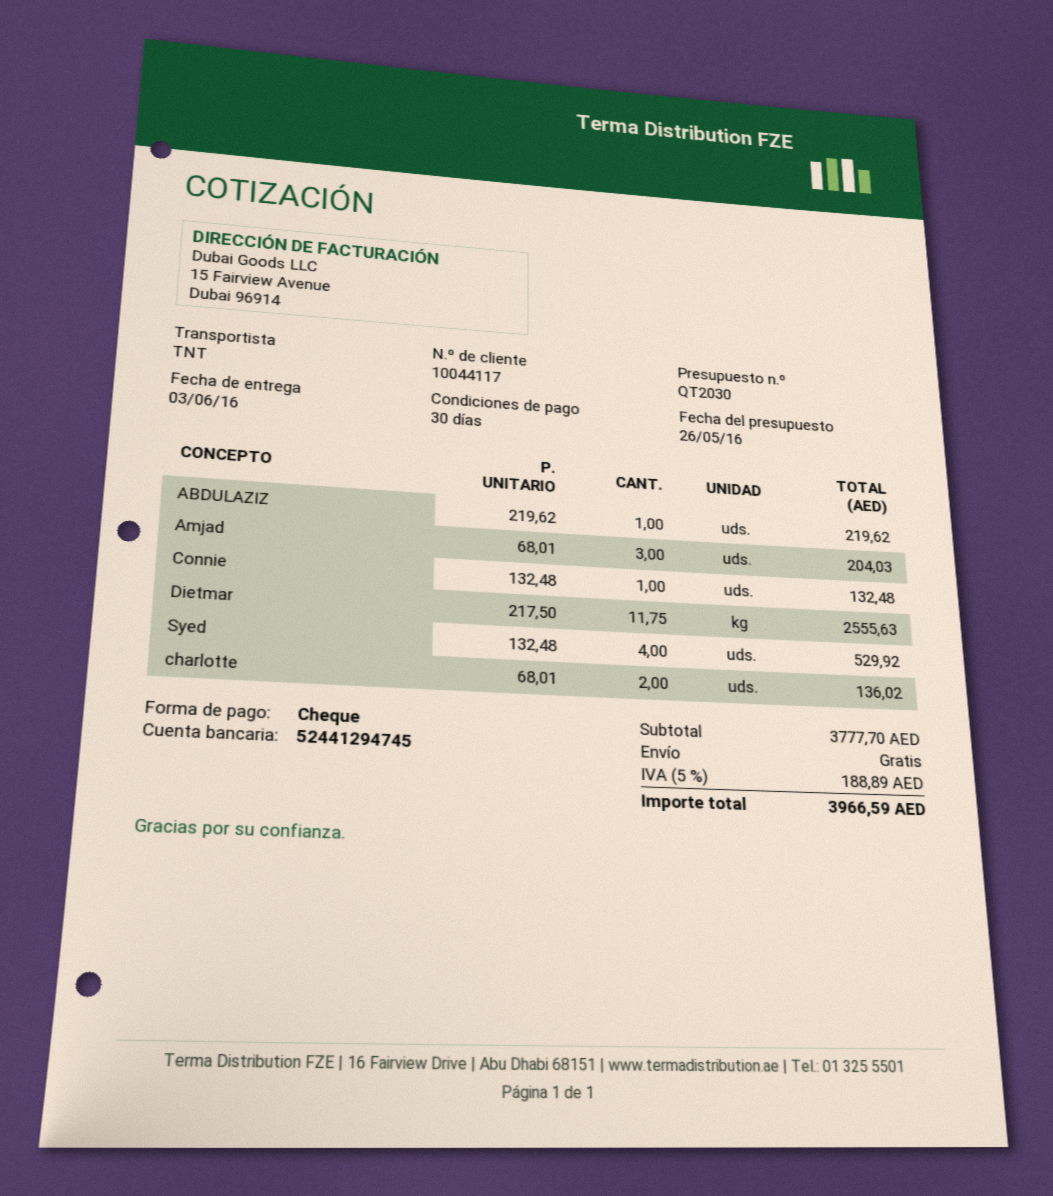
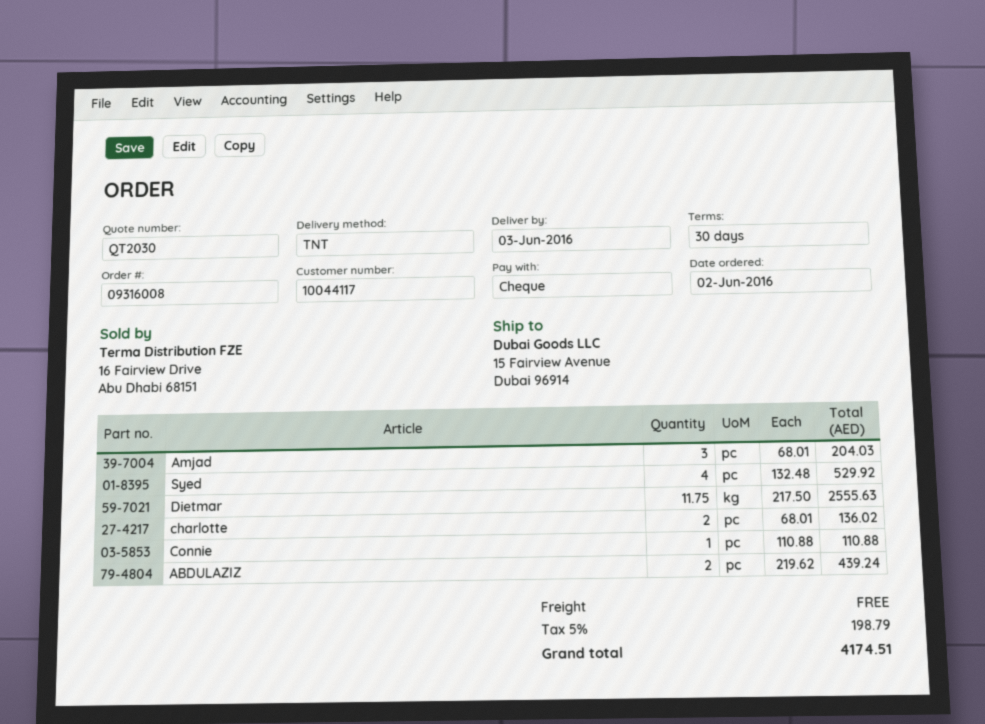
ABDULAZIZ: 1 x 219.62 = 219.62 -> 2 x 219.62 = 439.24
Connie: 1 x 132.48 = 132.48 -> 1 x 110.88 = 110.88
tax: 5% = 188.89 -> 5% = 198.79
total: 3966.59 -> 4174.51

